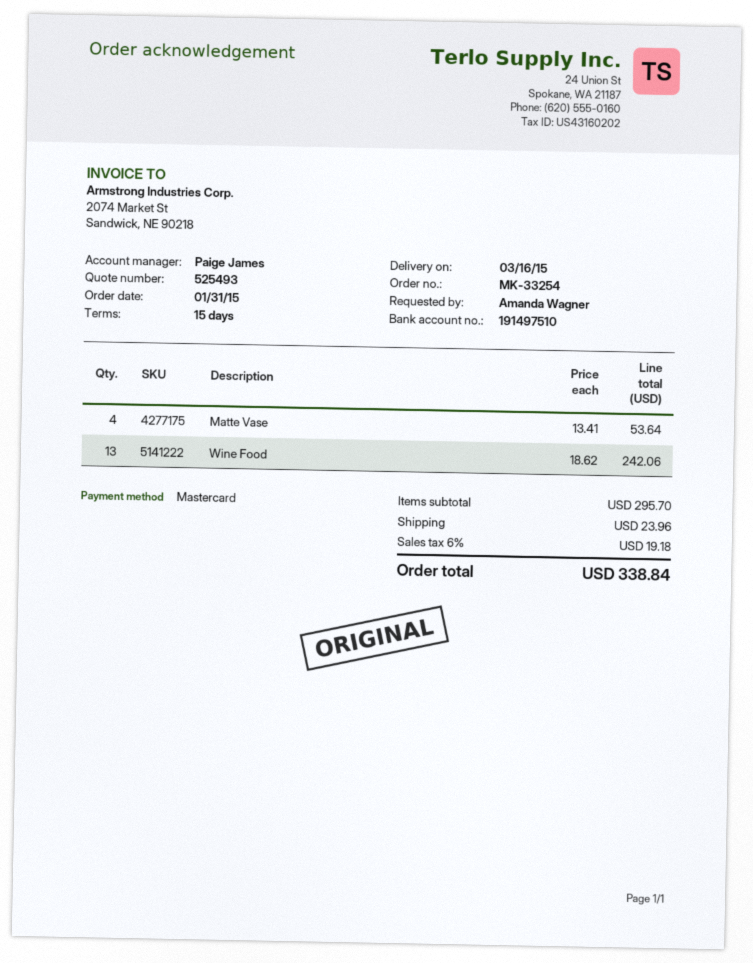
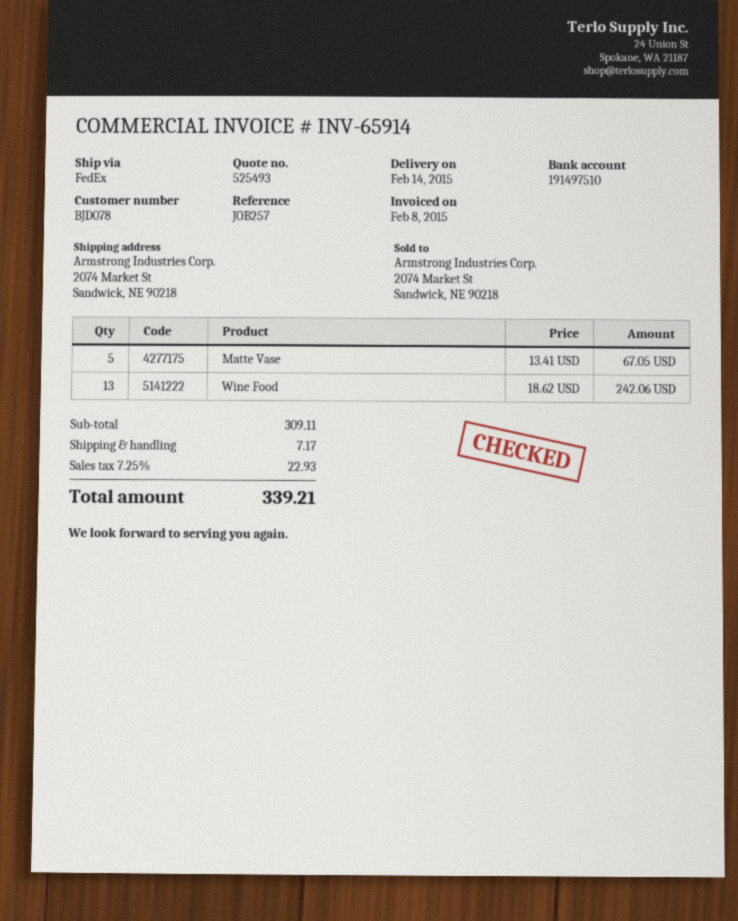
delivery date: 2015-03-16 -> 2015-02-14
Matte Vase: 4 x 13.41 = 53.64 -> 5 x 13.41 = 67.05
subtotal: 295.70 -> 309.11
shipping: 23.96 -> 7.17
tax: 6% = 19.18 -> 7.25% = 22.93
total: 338.84 -> 339.21

